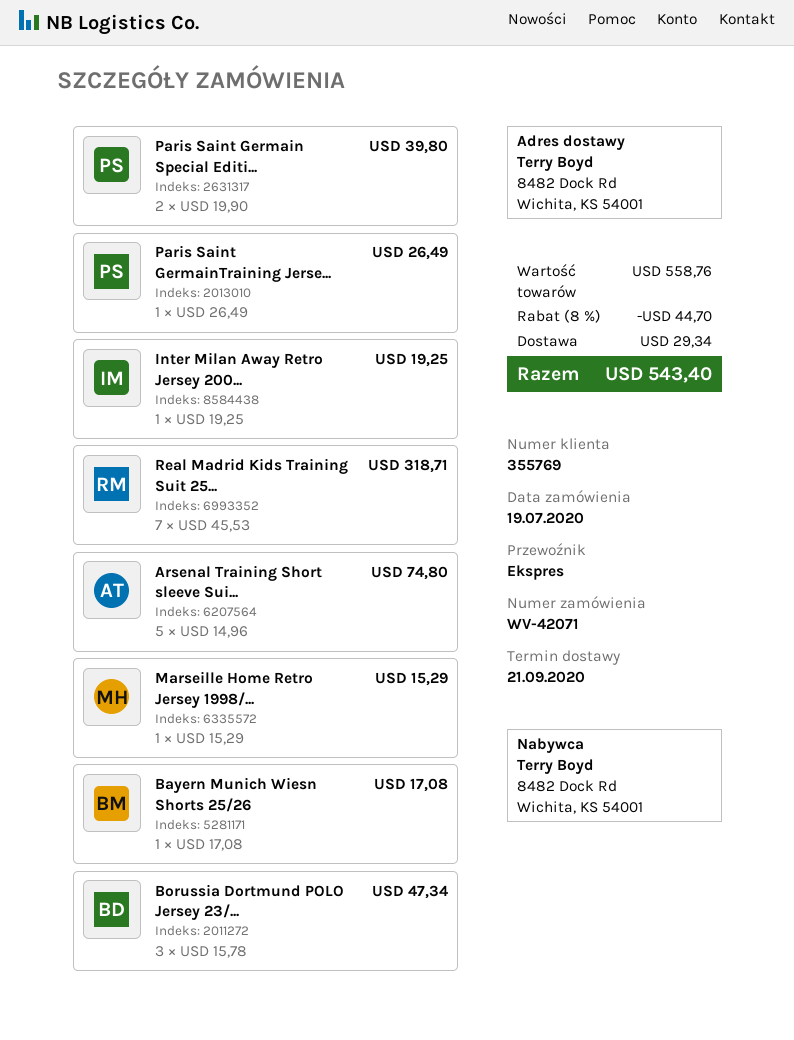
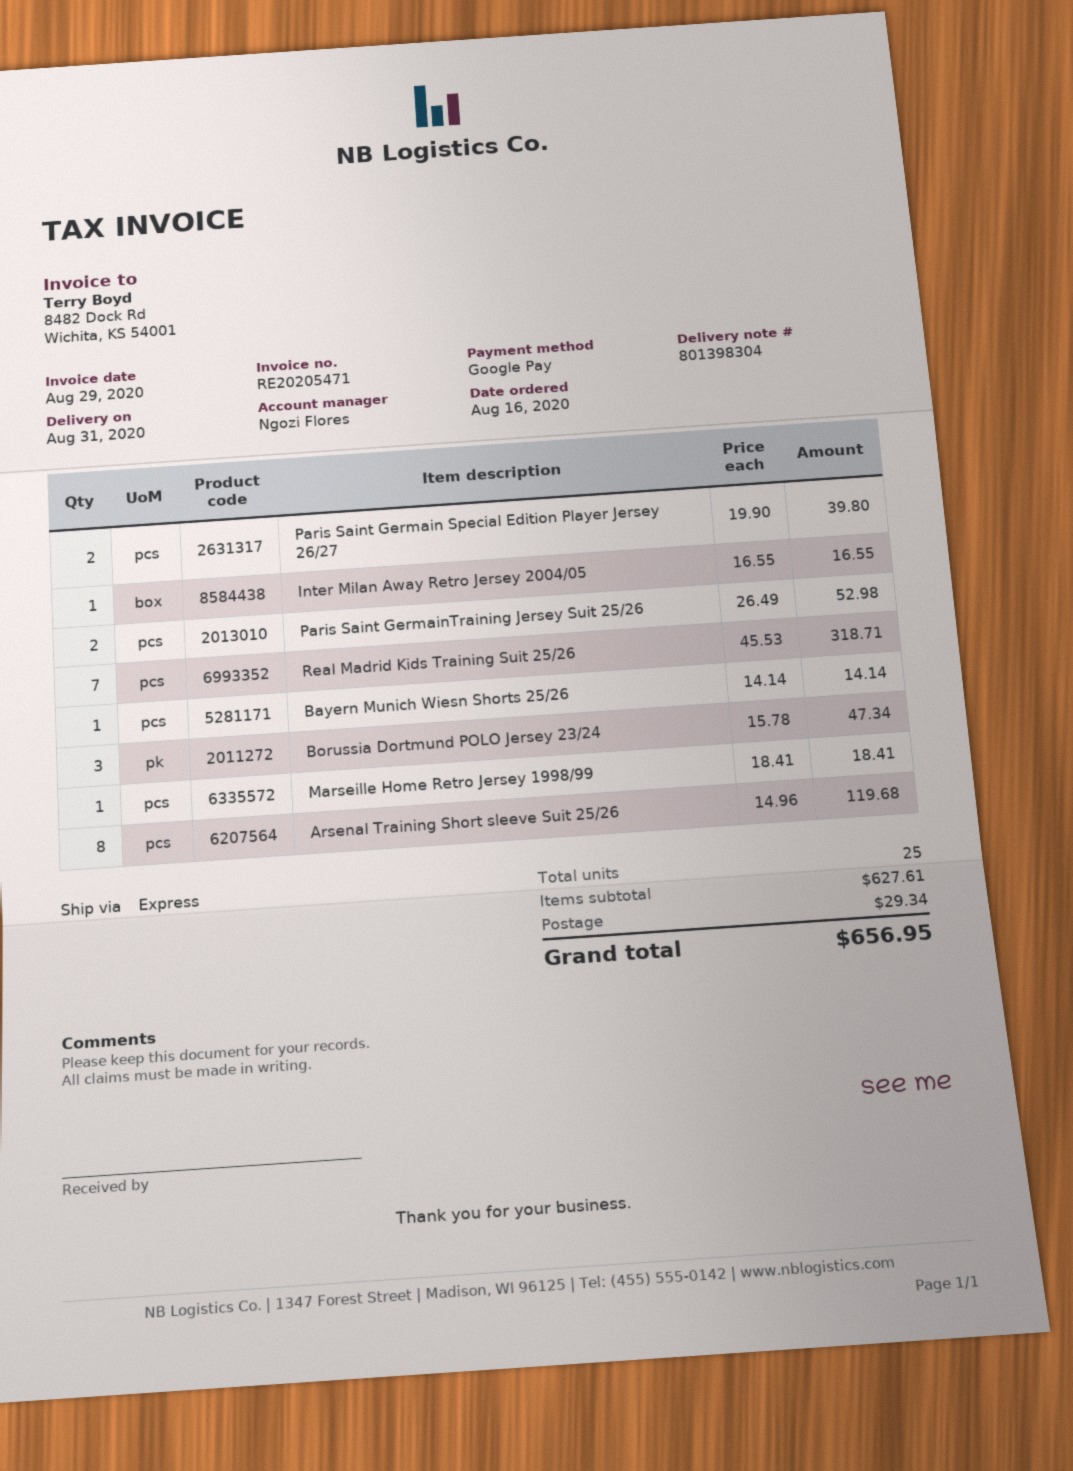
order date: 2020-07-19 -> 2020-08-16
delivery date: 2020-09-21 -> 2020-08-31
Paris Saint GermainTraining Jerse...: 1 x 26.49 = 26.49 -> 2 x 26.49 = 52.98
Inter Milan Away Retro Jersey 200...: 1 x 19.25 = 19.25 -> 1 x 16.55 = 16.55
Arsenal Training Short sleeve Sui...: 5 x 14.96 = 74.80 -> 8 x 14.96 = 119.68
Marseille Home Retro Jersey 1998/...: 1 x 15.29 = 15.29 -> 1 x 18.41 = 18.41
Bayern Munich Wiesn Shorts 25/26: 1 x 17.08 = 17.08 -> 1 x 14.14 = 14.14
subtotal: 558.76 -> 627.61
discount: 8% = 44.70 -> none
total: 543.40 -> 656.95

